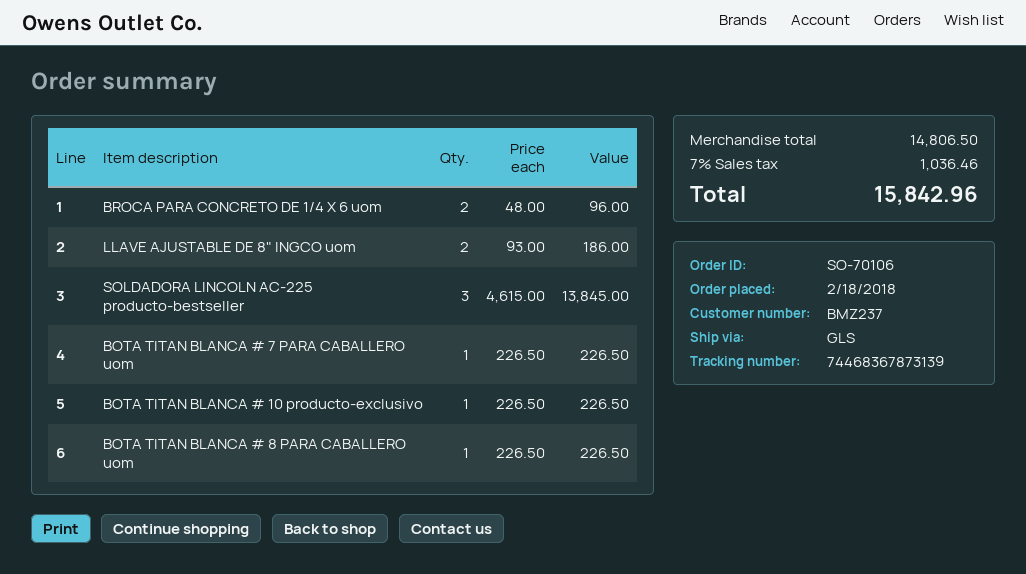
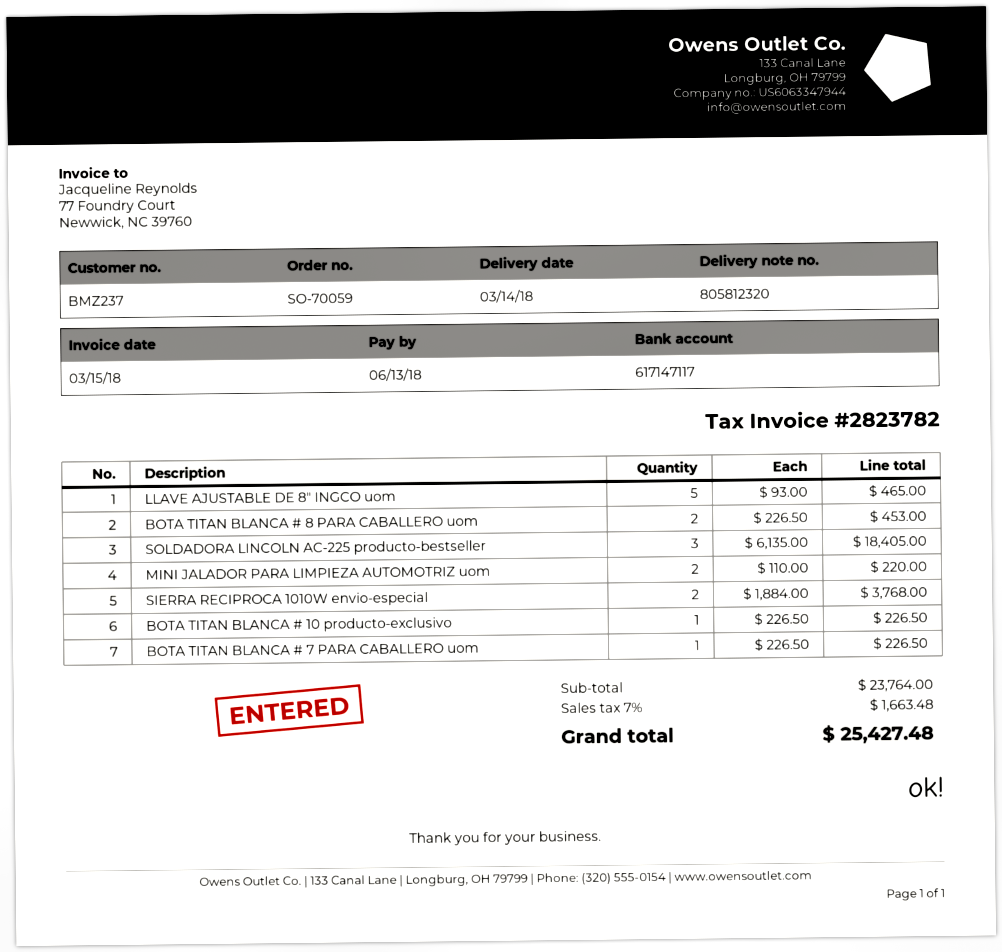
order number: SO-70106 -> SO-70059
BROCA PARA CONCRETO DE 1/4 X 6 uom: 2 x 48.00 = 96.00 -> none
LLAVE AJUSTABLE DE 8" INGCO uom: 2 x 93.00 = 186.00 -> 5 x 93.00 = 465.00
SOLDADORA LINCOLN AC-225 producto-bestseller: 3 x 4615.00 = 13845.00 -> 3 x 6135.00 = 18405.00
BOTA TITAN BLANCA # 8 PARA CABALLERO uom: 1 x 226.50 = 226.50 -> 2 x 226.50 = 453.00
MINI JALADOR PARA LIMPIEZA AUTOMOTRIZ uom: none -> 2 x 110.00 = 220.00
SIERRA RECIPROCA 1010W envio-especial: none -> 2 x 1884.00 = 3768.00
subtotal: 14806.50 -> 23764.00
tax: 7% = 1036.46 -> 7% = 1663.48
total: 15842.96 -> 25427.48

